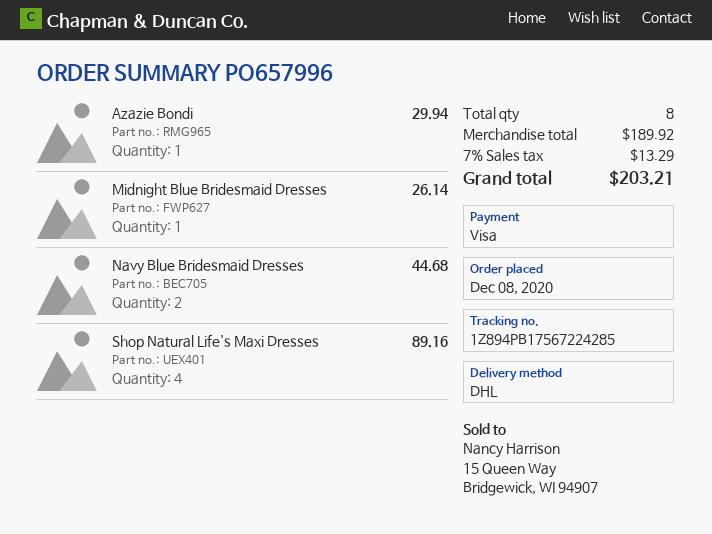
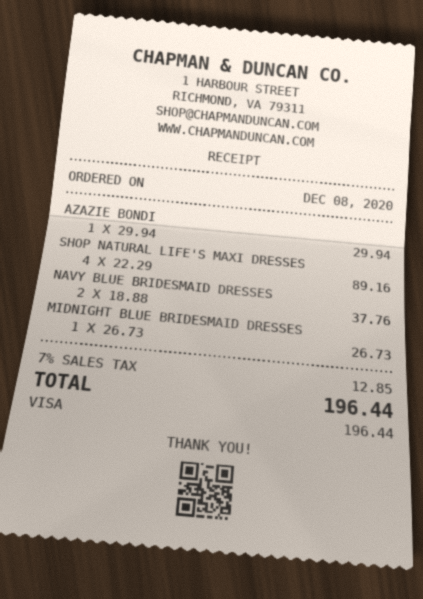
Midnight Blue Bridesmaid Dresses: 1 for 26.14 -> 1 for 26.73
Navy Blue Bridesmaid Dresses: 2 for 44.68 -> 2 for 37.76
tax: 7% = 13.29 -> 7% = 12.85
total: 203.21 -> 196.44

